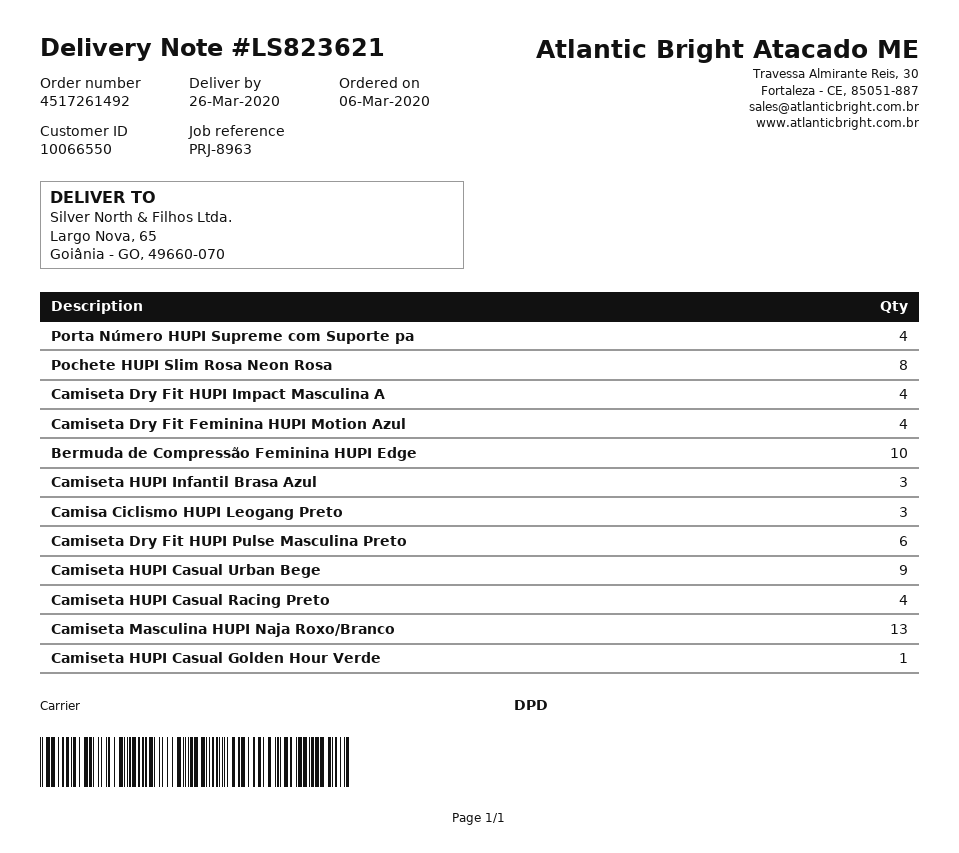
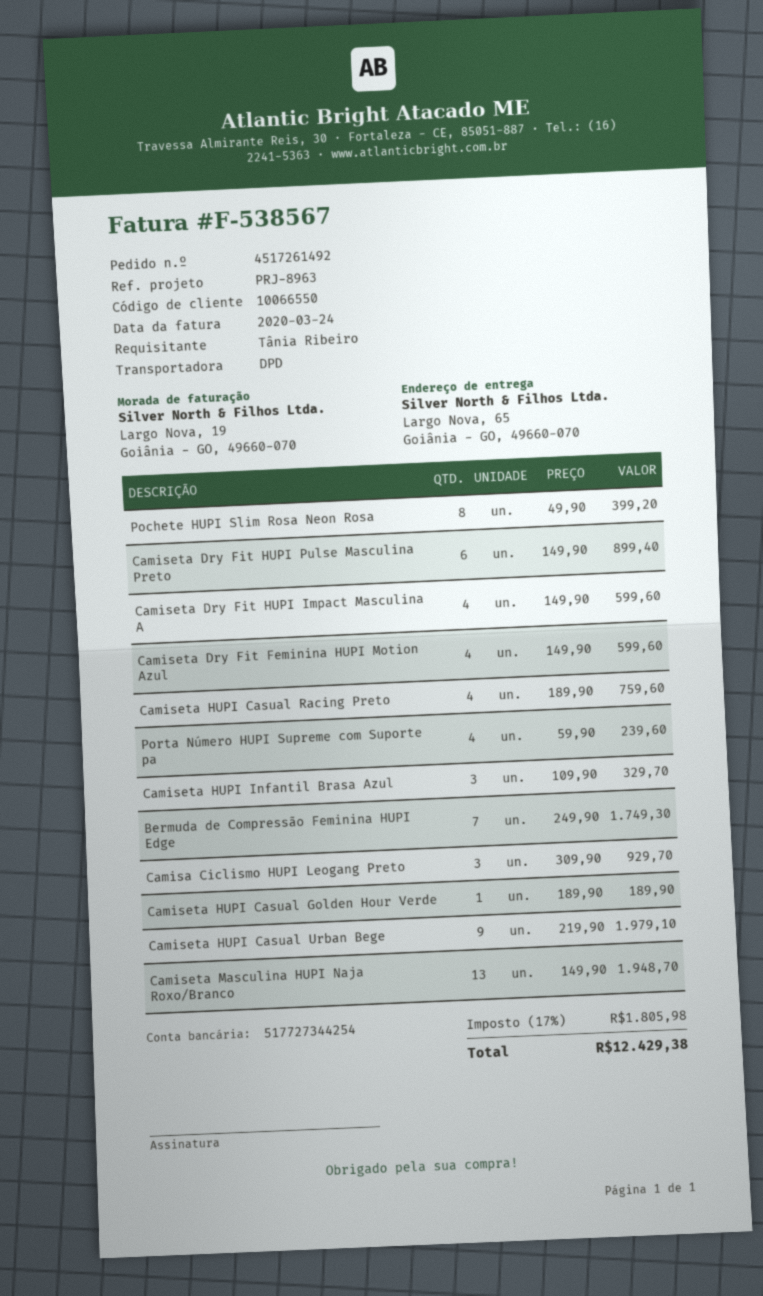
Bermuda de Compressão Feminina HUPI Edge: 10 -> 7

